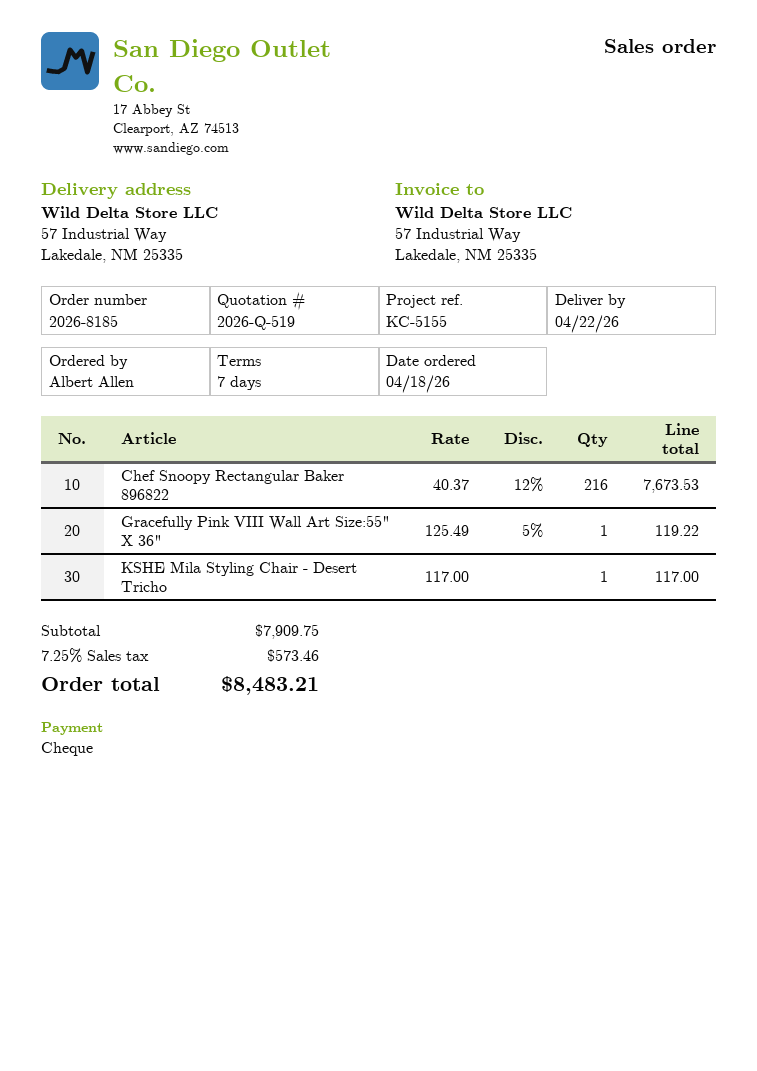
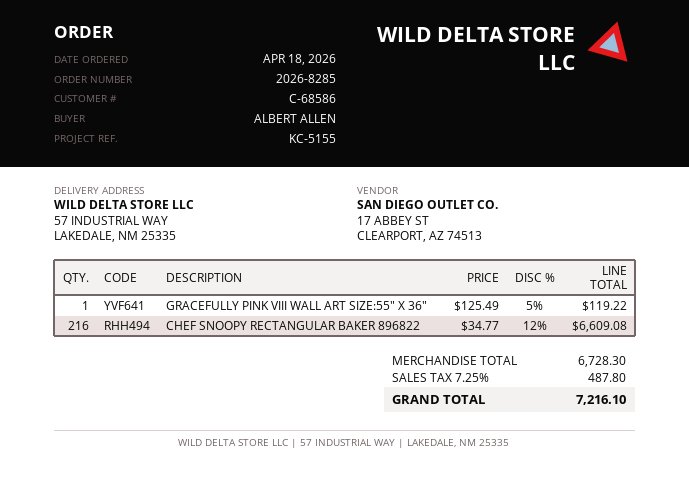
order number: 2026-8185 -> 2026-8285
Chef Snoopy Rectangular Baker 896822: 216 x 40.37 - 12% = 7673.53 -> 216 x 34.77 - 12% = 6609.08
KSHE Mila Styling Chair - Desert Tricho: 1 x 117.00 = 117.00 -> none
subtotal: 7909.75 -> 6728.30
tax: 7.25% = 573.46 -> 7.25% = 487.80
total: 8483.21 -> 7216.10

